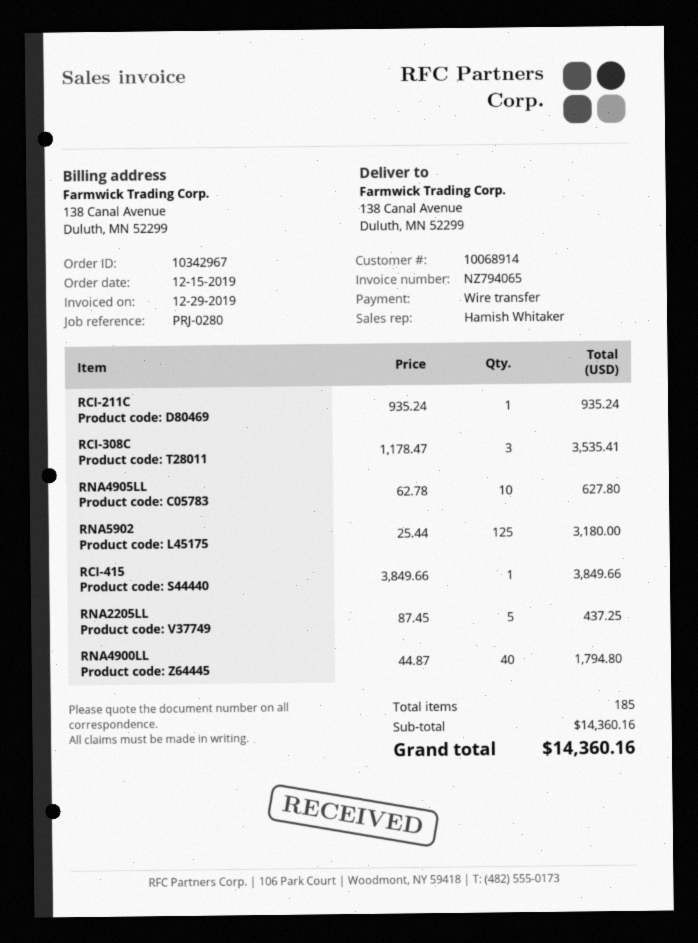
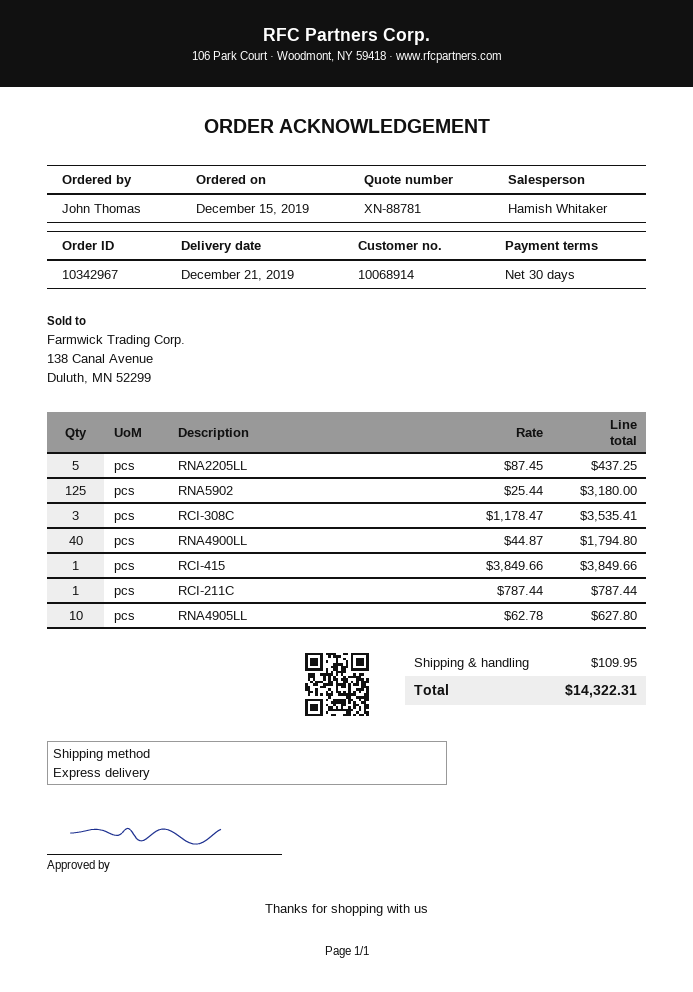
RCI-211C: 1 x 935.24 = 935.24 -> 1 x 787.44 = 787.44
shipping: none -> 109.95
total: 14360.16 -> 14322.31

